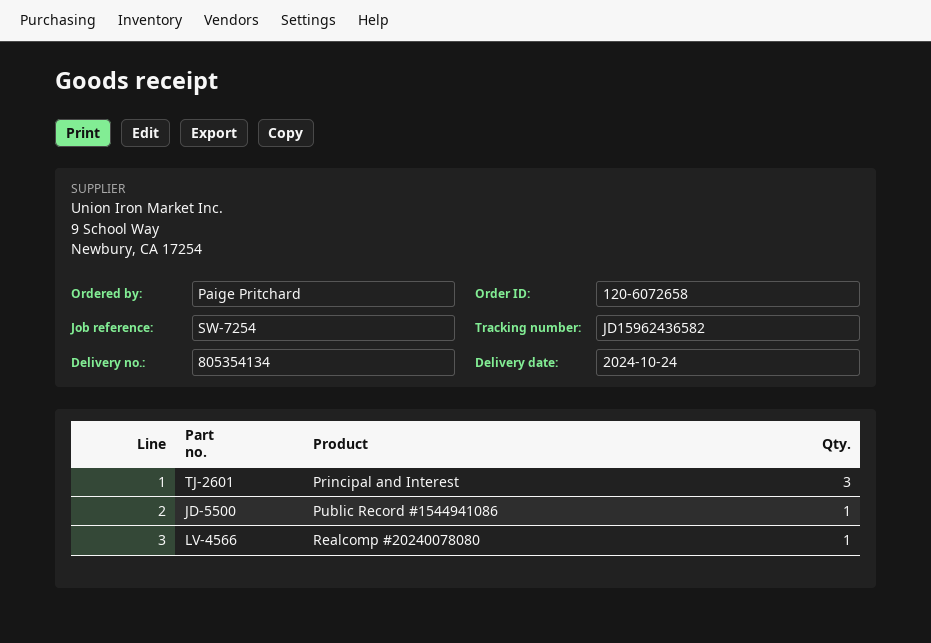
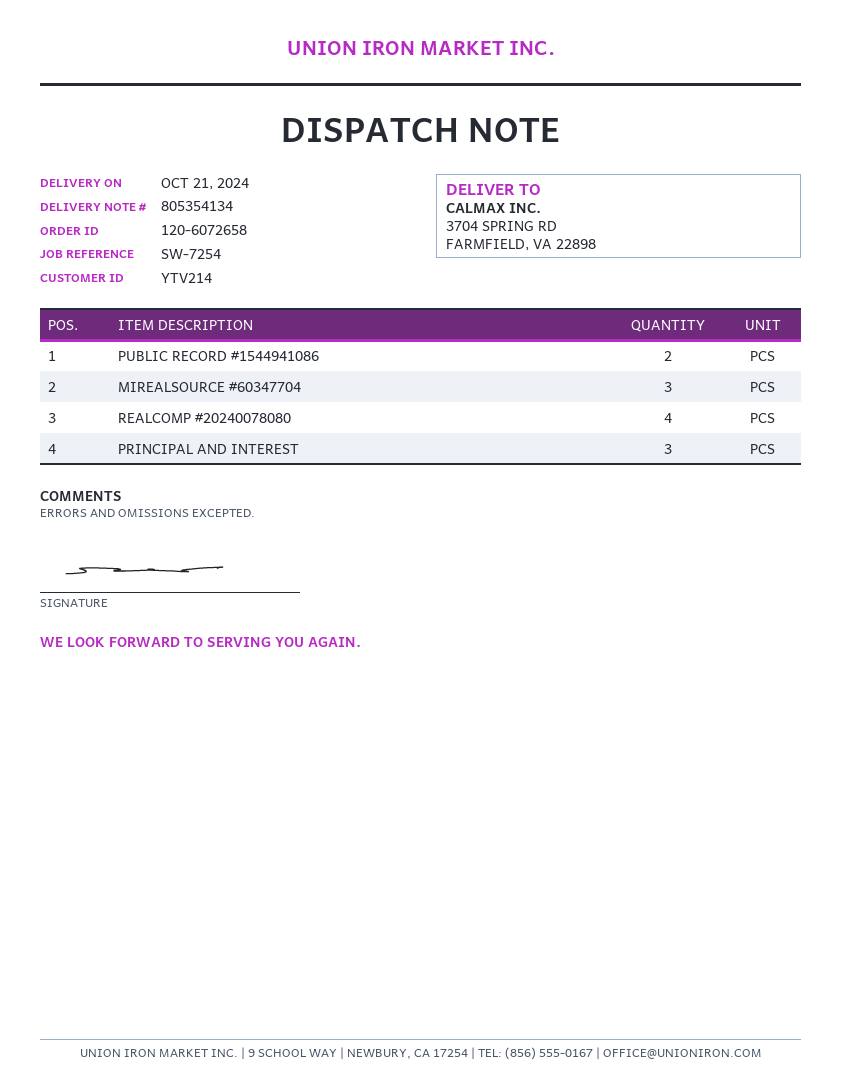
delivery date: 2024-10-24 -> 2024-10-21
Public Record #1544941086: 1 -> 2
Realcomp #20240078080: 1 -> 4
MIREALSOURCE #60347704: none -> 3

